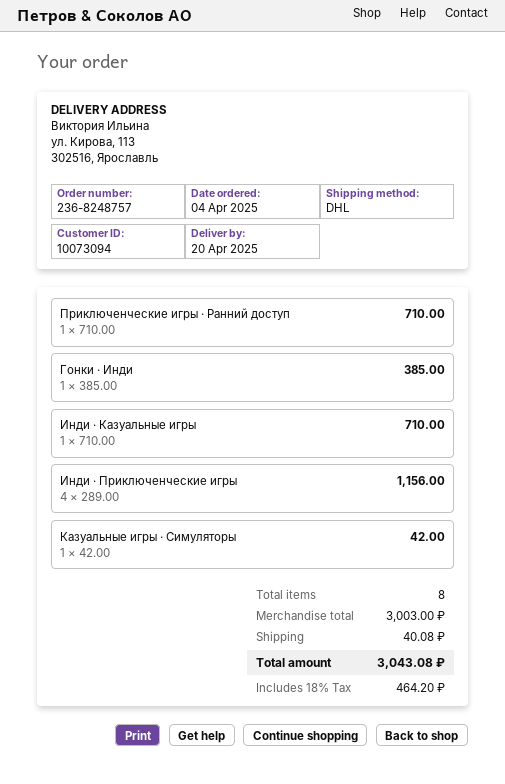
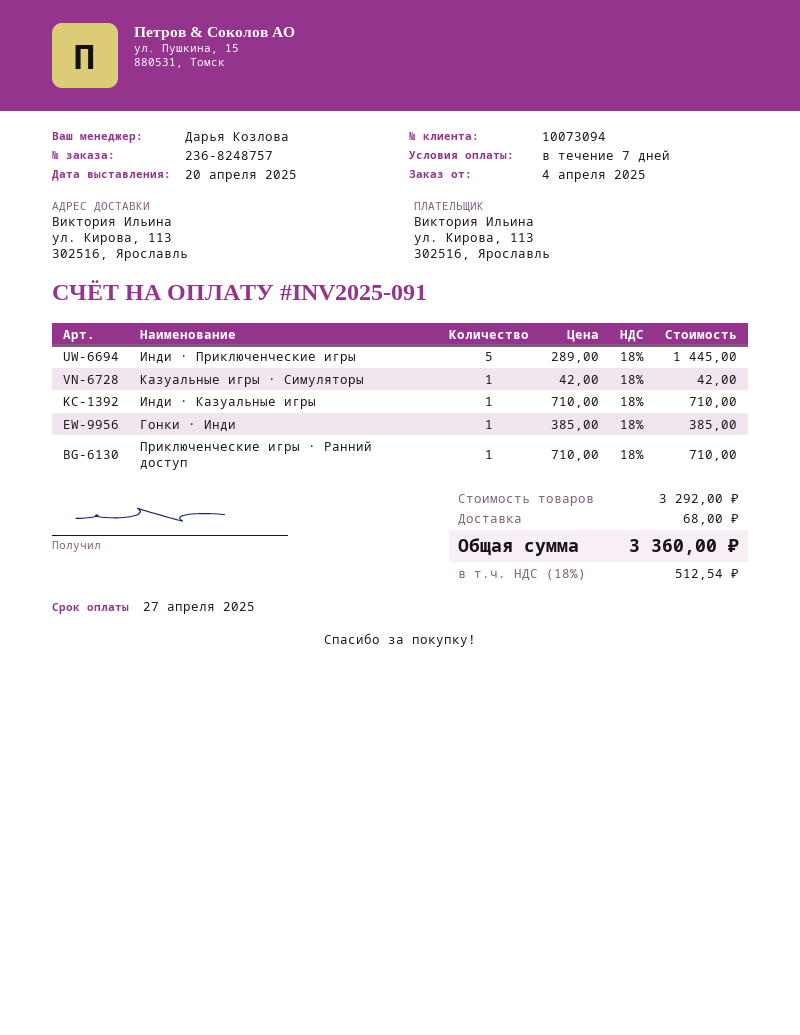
Инди · Приключенческие игры: 4 x 289.00 = 1156.00 -> 5 x 289.00 = 1445.00
subtotal: 3003.00 -> 3292.00
shipping: 40.08 -> 68.00
tax: 18% = 464.20 -> 18% = 512.54
total: 3043.08 -> 3360.00

